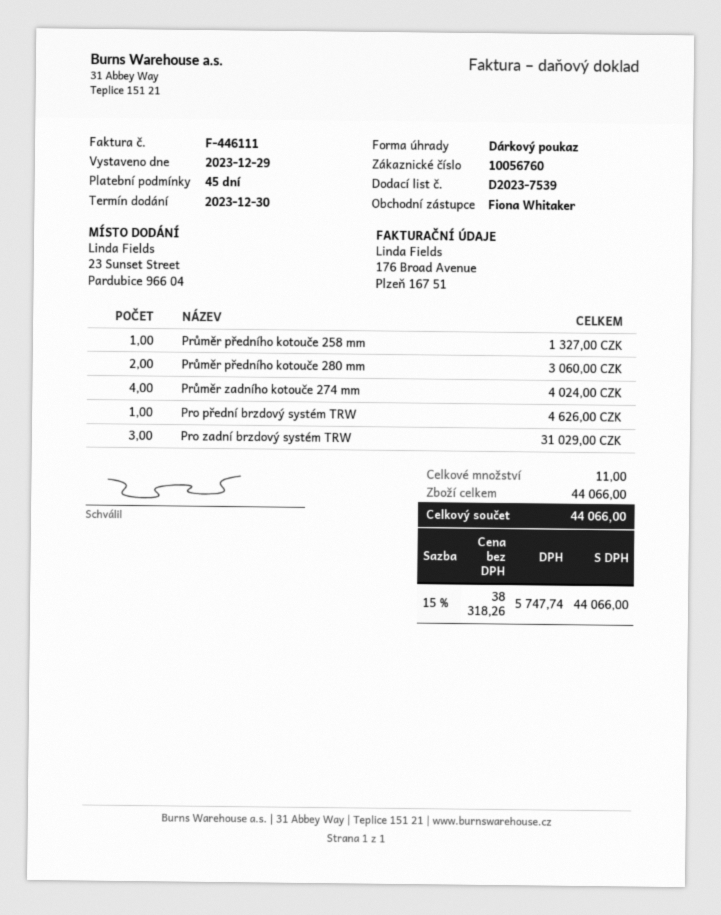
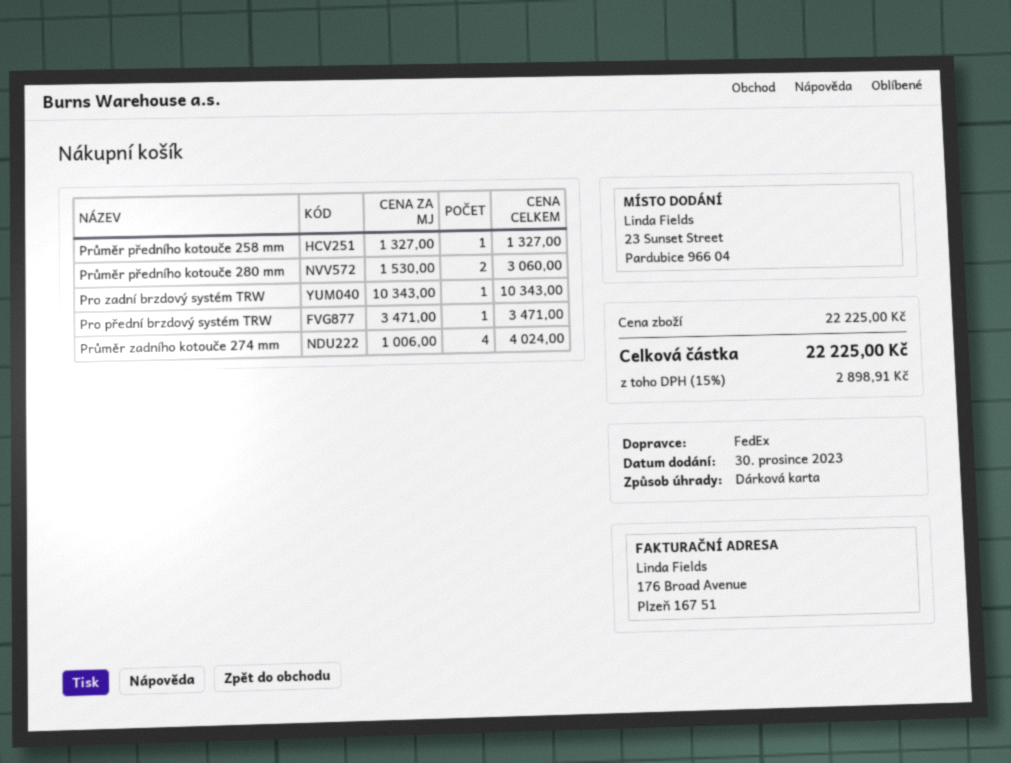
Pro přední brzdový systém TRW: 1 for 4626.00 -> 1 for 3471.00
Pro zadní brzdový systém TRW: 3 for 31029.00 -> 1 for 10343.00
subtotal: 44066.00 -> 22225.00
tax: 15% = 5747.74 -> 15% = 2898.91
total: 44066.00 -> 22225.00

